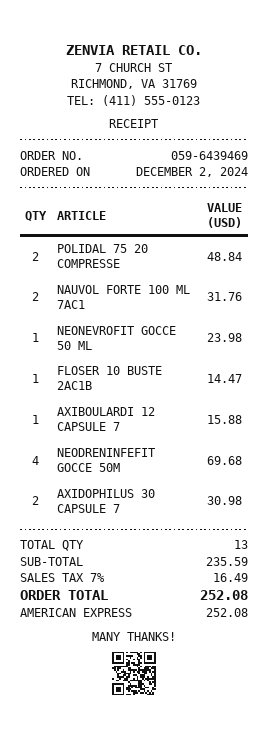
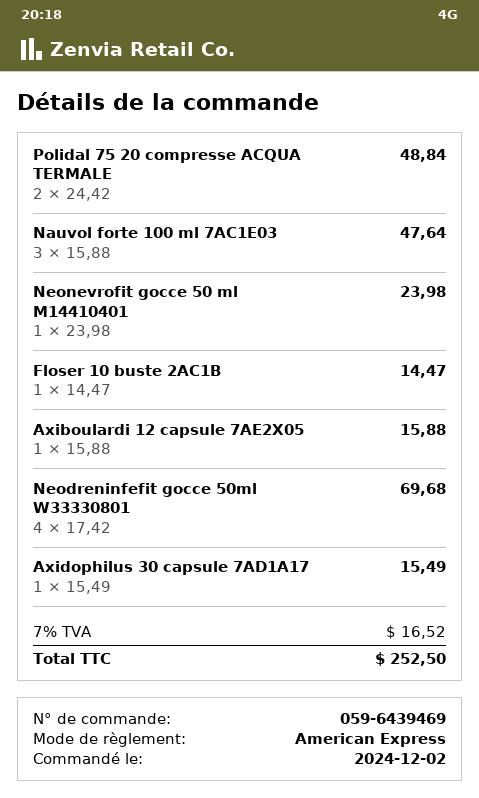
NAUVOL FORTE 100 ML 7AC1: 2 for 31.76 -> 3 for 47.64
AXIDOPHILUS 30 CAPSULE 7: 2 for 30.98 -> 1 for 15.49
tax: 7% = 16.49 -> 7% = 16.52
total: 252.08 -> 252.50

